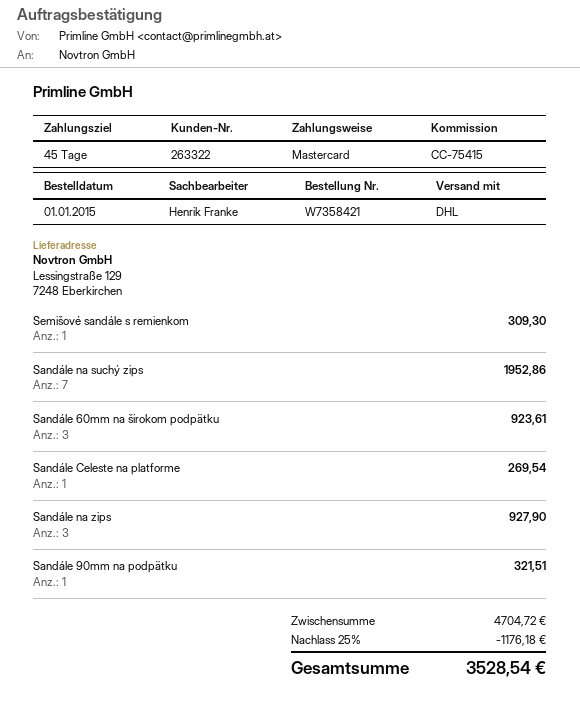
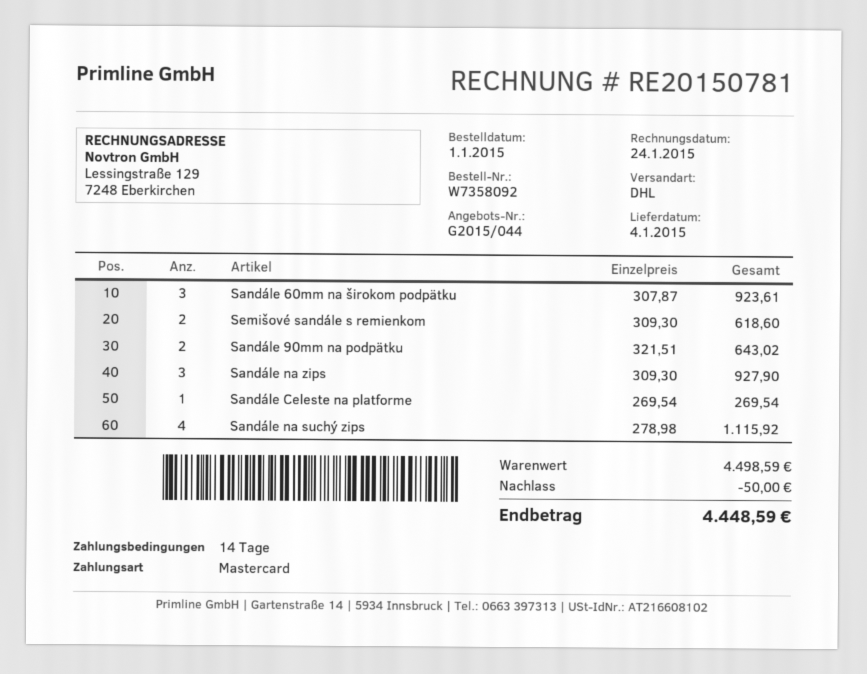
order number: W7358421 -> W7358092
payment terms: 45 days -> 14 days
Semišové sandále s remienkom: 1 for 309.30 -> 2 for 618.60
Sandále na suchý zips: 7 for 1952.86 -> 4 for 1115.92
Sandále 90mm na podpätku: 1 for 321.51 -> 2 for 643.02
subtotal: 4704.72 -> 4498.59
discount: 1176.18 -> 50.00
total: 3528.54 -> 4448.59

